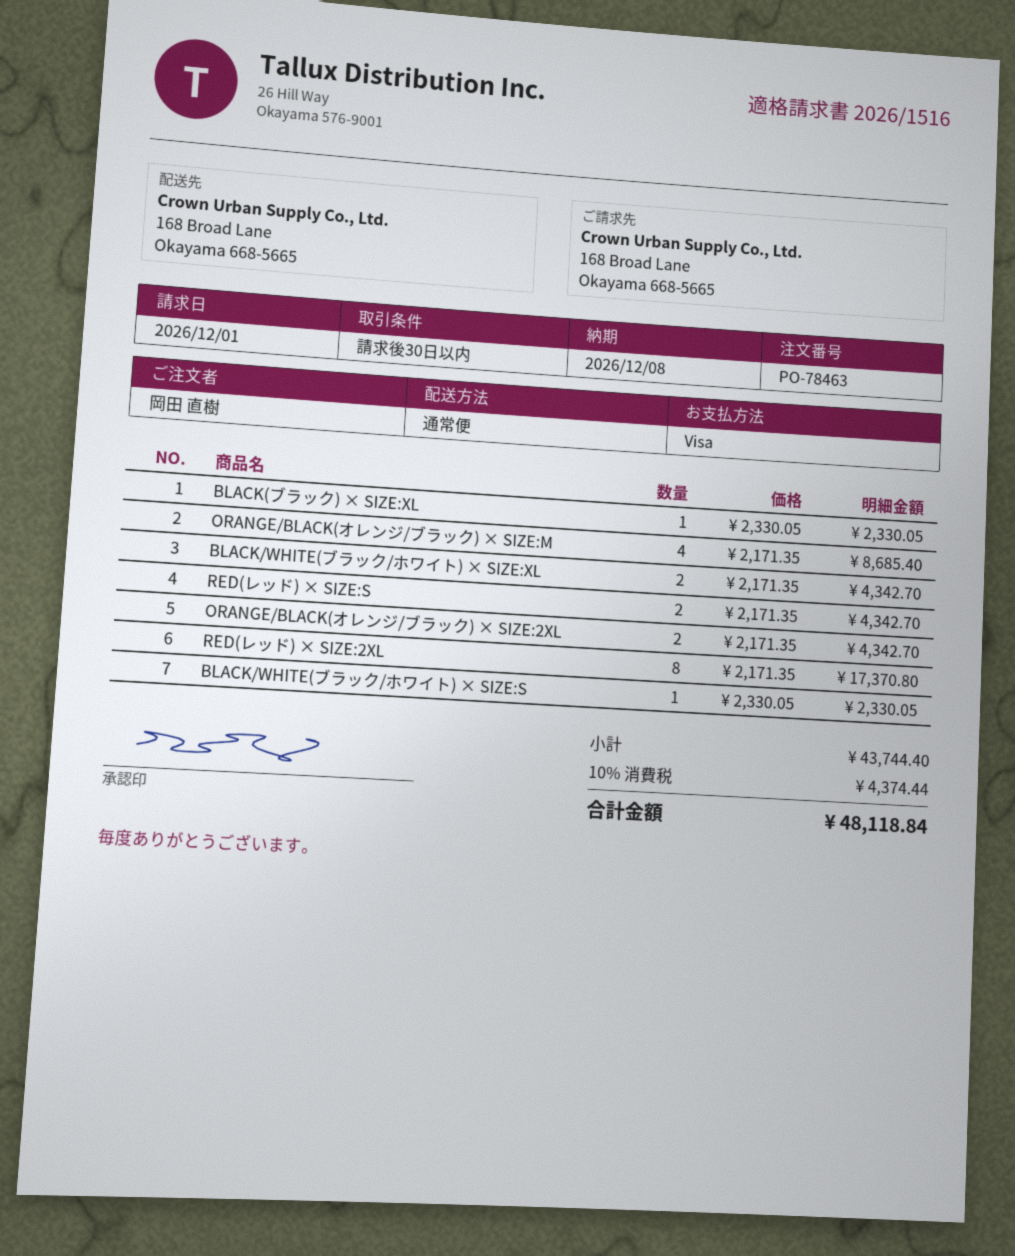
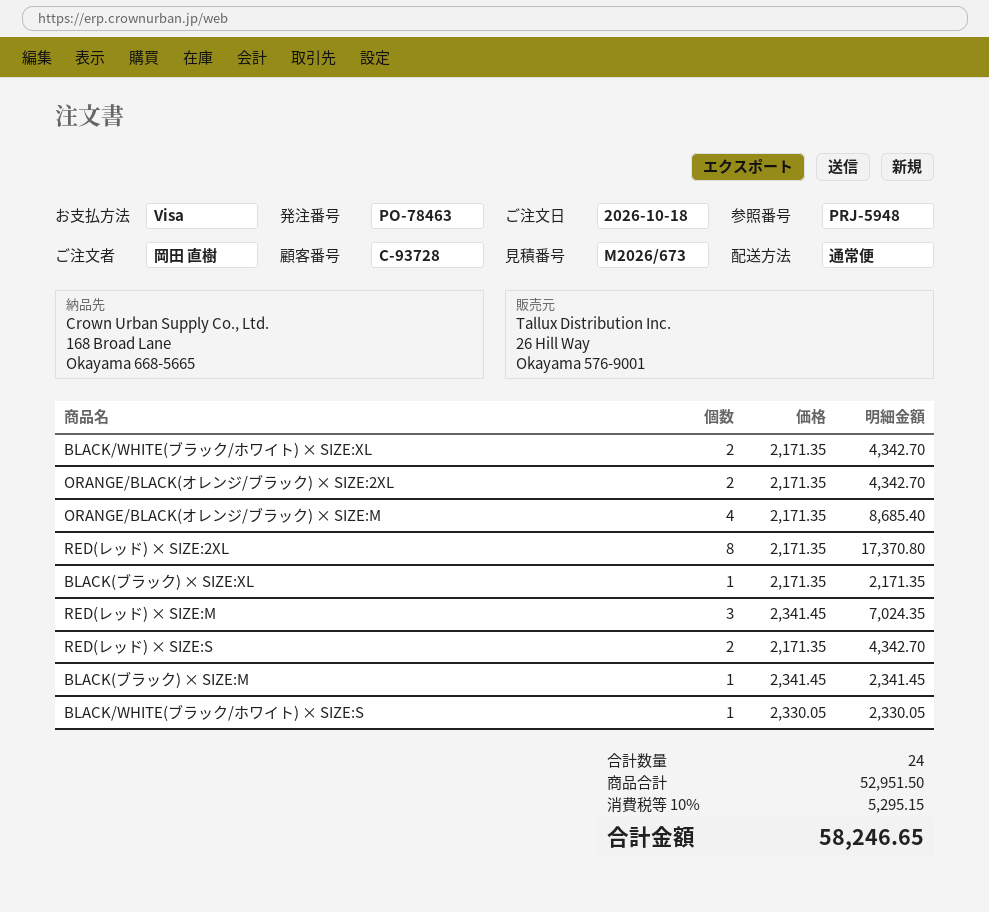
BLACK(ブラック) × SIZE:XL: 1 x 2330.05 = 2330.05 -> 1 x 2171.35 = 2171.35
RED(レッド) × SIZE:M: none -> 3 x 2341.45 = 7024.35
BLACK(ブラック) × SIZE:M: none -> 1 x 2341.45 = 2341.45
subtotal: 43744.40 -> 52951.50
tax: 10% = 4374.44 -> 10% = 5295.15
total: 48118.84 -> 58246.65

